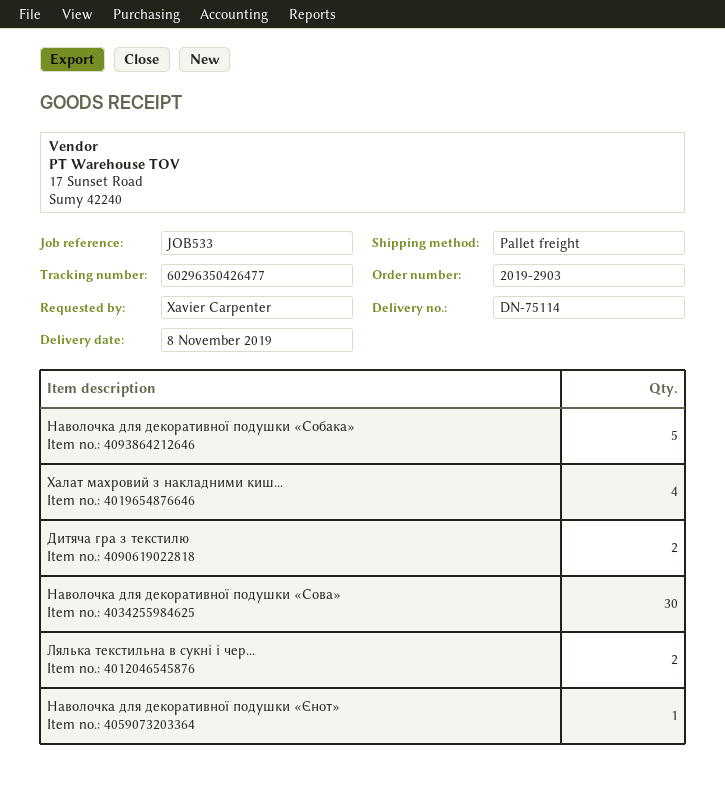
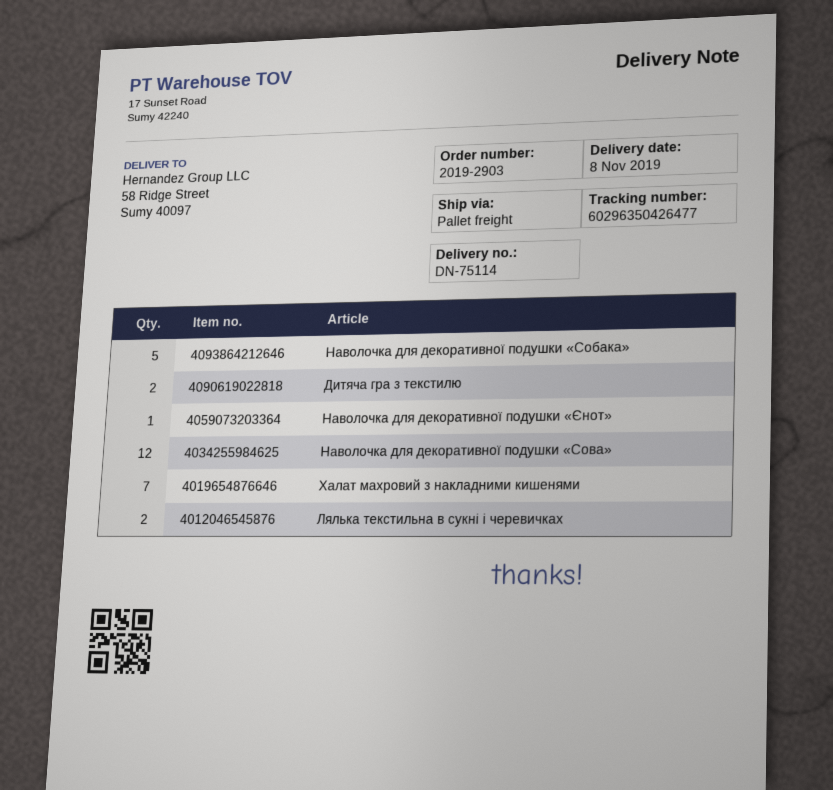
Халат махровий з накладними киш...: 4 -> 7
Наволочка для декоративної подушки «Сова»: 30 -> 12

